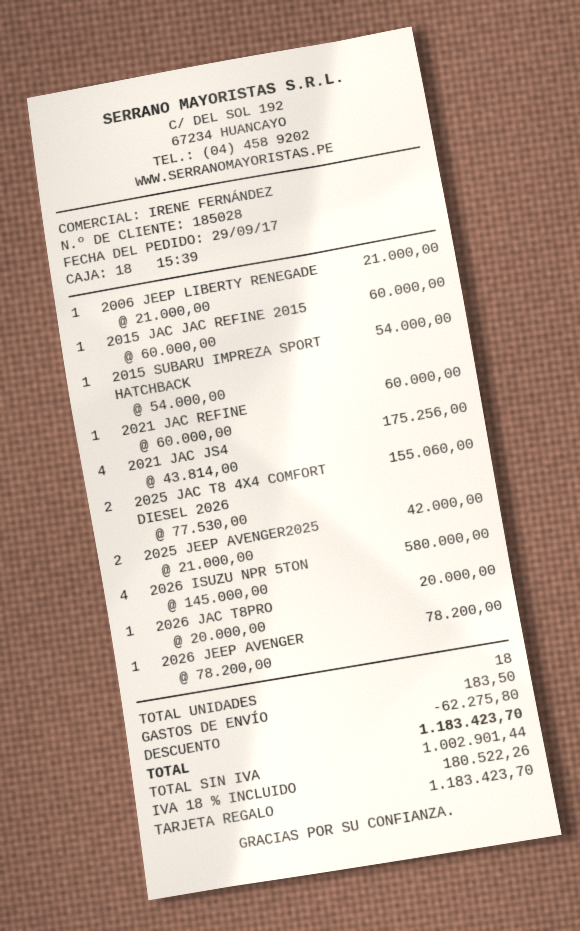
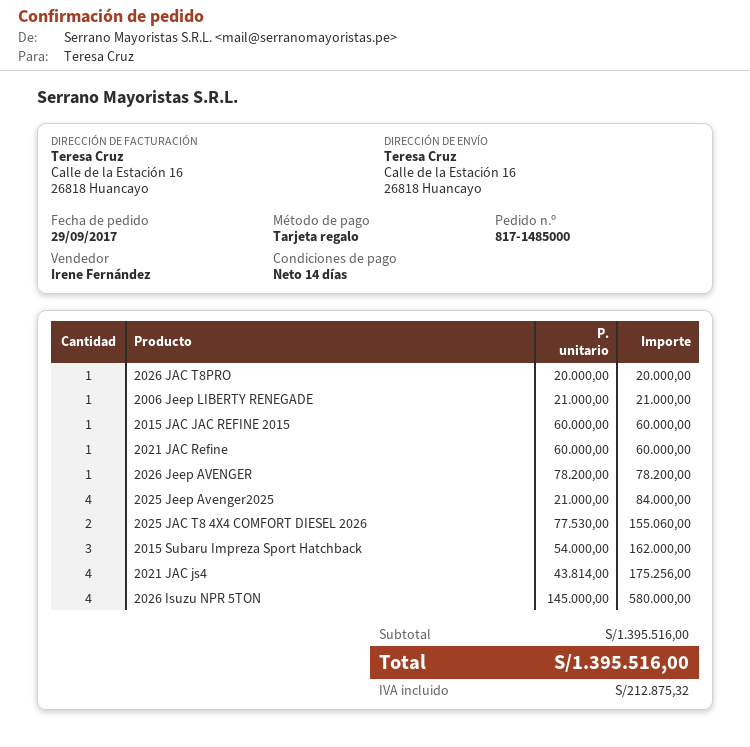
2015 SUBARU IMPREZA SPORT HATCHBACK: 1 x 54000.00 = 54000.00 -> 3 x 54000.00 = 162000.00
2025 JEEP AVENGER2025: 2 x 21000.00 = 42000.00 -> 4 x 21000.00 = 84000.00
discount: 62275.80 -> none
shipping: 183.50 -> none
tax: 180522.26 -> 212875.32
total: 1183423.70 -> 1395516.00

